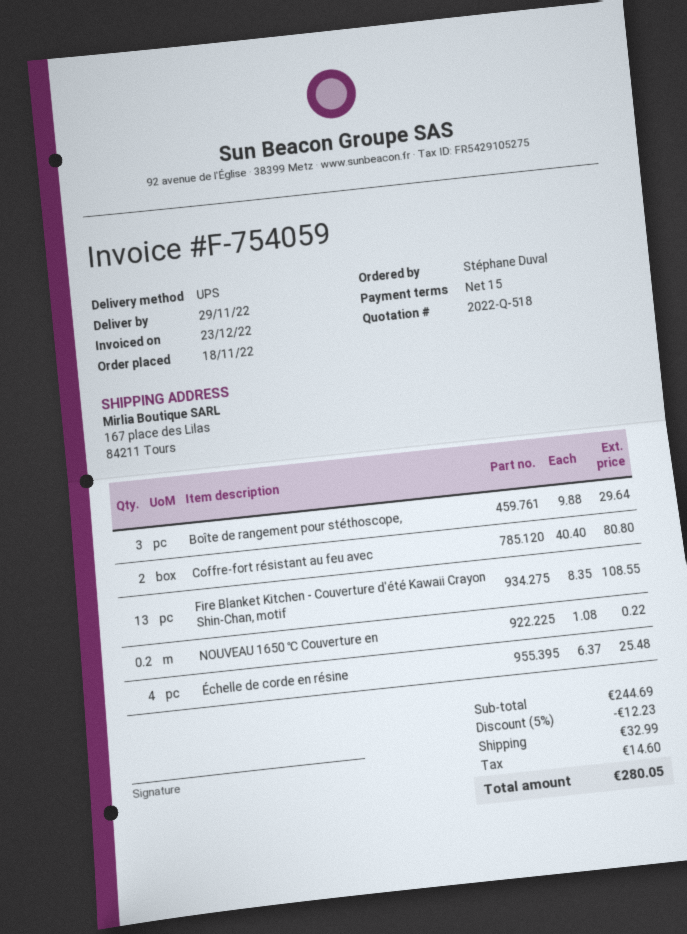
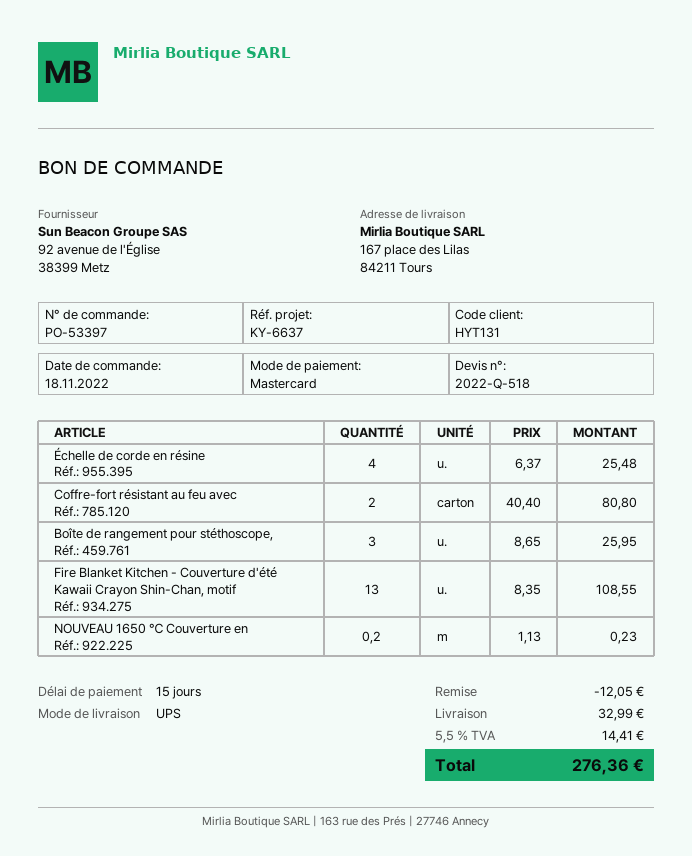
Boîte de rangement pour stéthoscope,: 3 x 9.88 = 29.64 -> 3 x 8.65 = 25.95
NOUVEAU 1650 ℃ Couverture en: 0.2 x 1.08 = 0.22 -> 0.2 x 1.13 = 0.23
discount: 12.23 -> 12.05
tax: 14.60 -> 14.41
total: 280.05 -> 276.36

